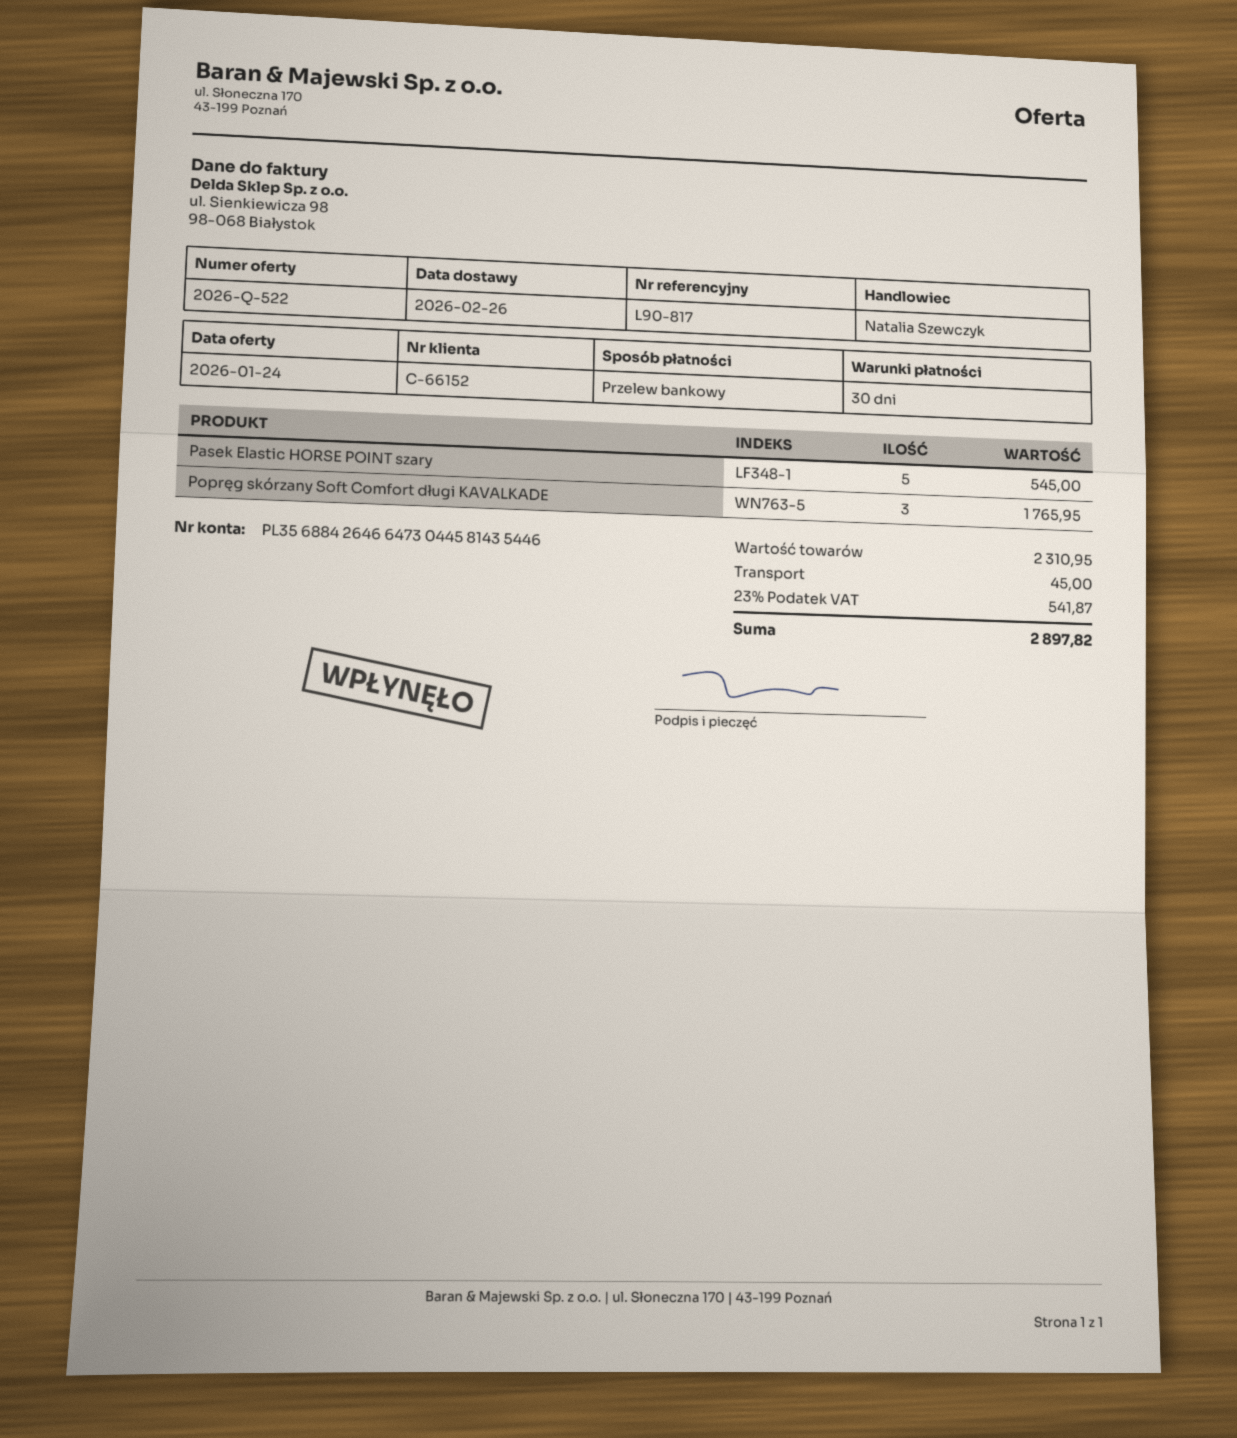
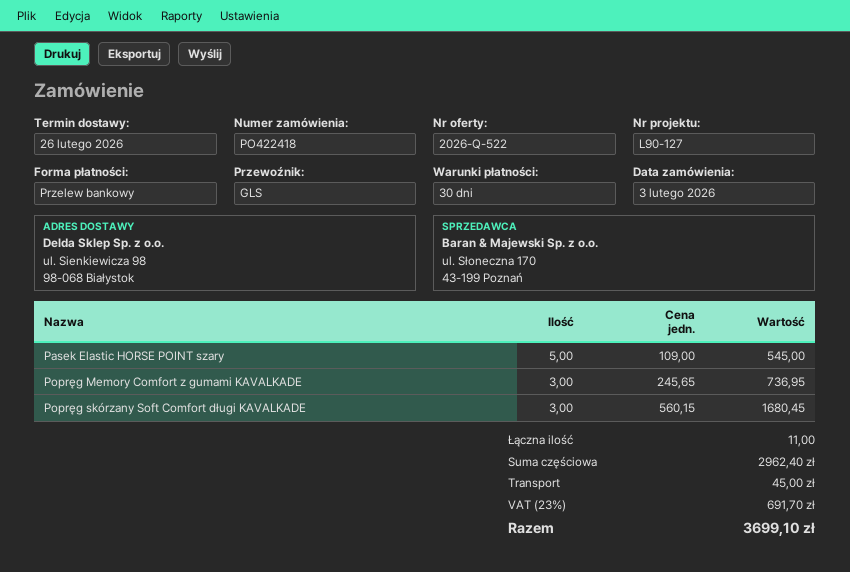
reference: L90-817 -> L90-127
Popręg skórzany Soft Comfort długi KAVALKADE: 3 for 1765.95 -> 3 for 1680.45
Popręg Memory Comfort z gumami KAVALKADE: none -> 3 for 736.95
subtotal: 2310.95 -> 2962.40
tax: 23% = 541.87 -> 23% = 691.70
total: 2897.82 -> 3699.10

